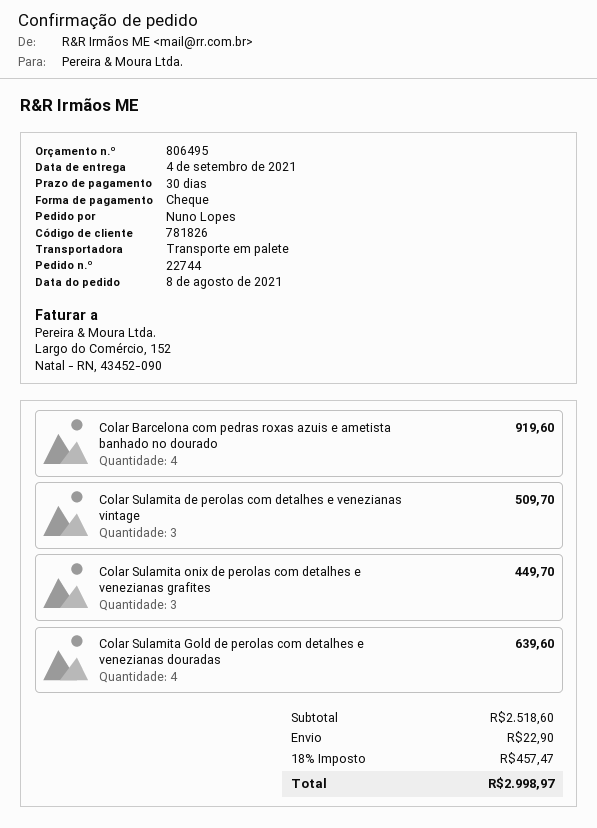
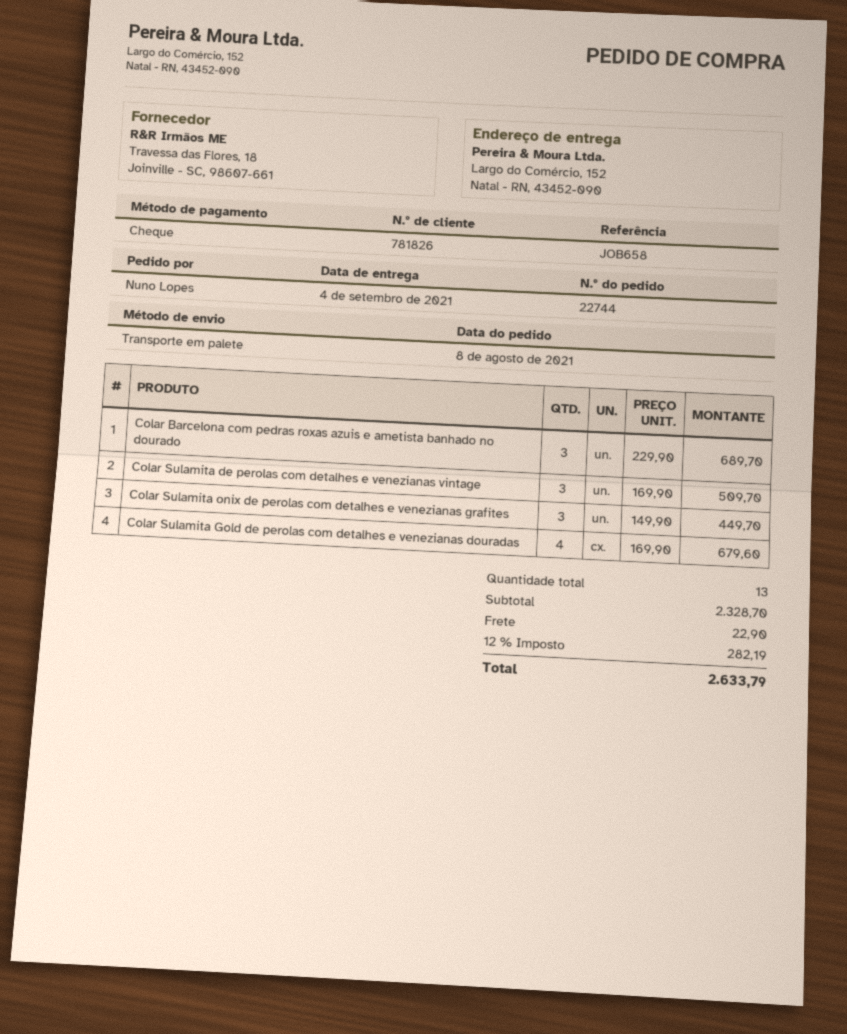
Colar Barcelona com pedras roxas azuis e ametista banhado no dourado: 4 for 919.60 -> 3 for 689.70
Colar Sulamita Gold de perolas com detalhes e venezianas douradas: 4 for 639.60 -> 4 for 679.60
subtotal: 2518.60 -> 2328.70
tax: 18% = 457.47 -> 12% = 282.19
total: 2998.97 -> 2633.79

